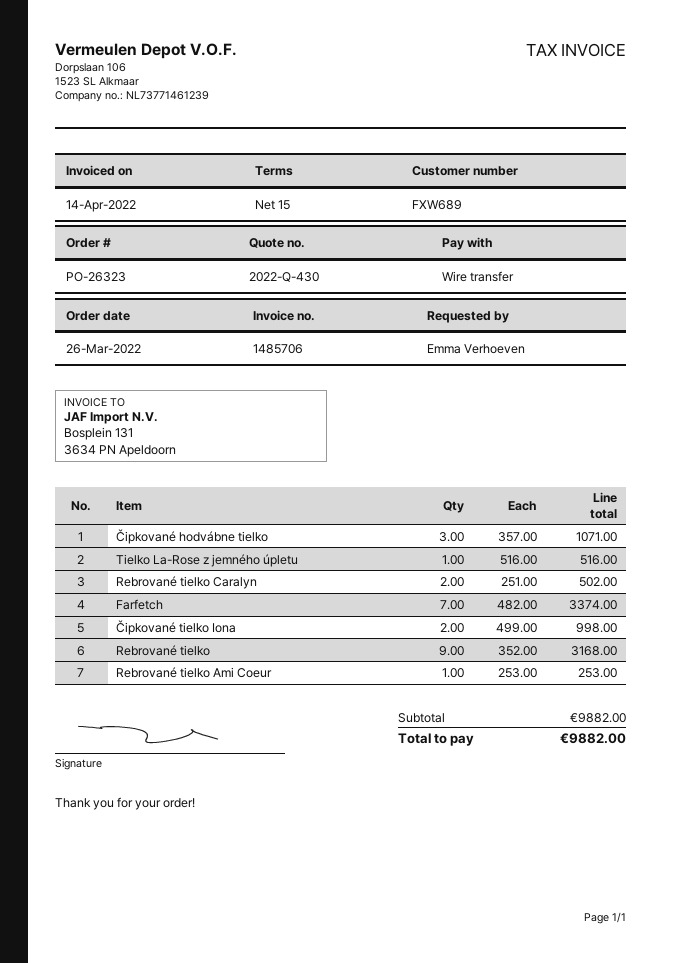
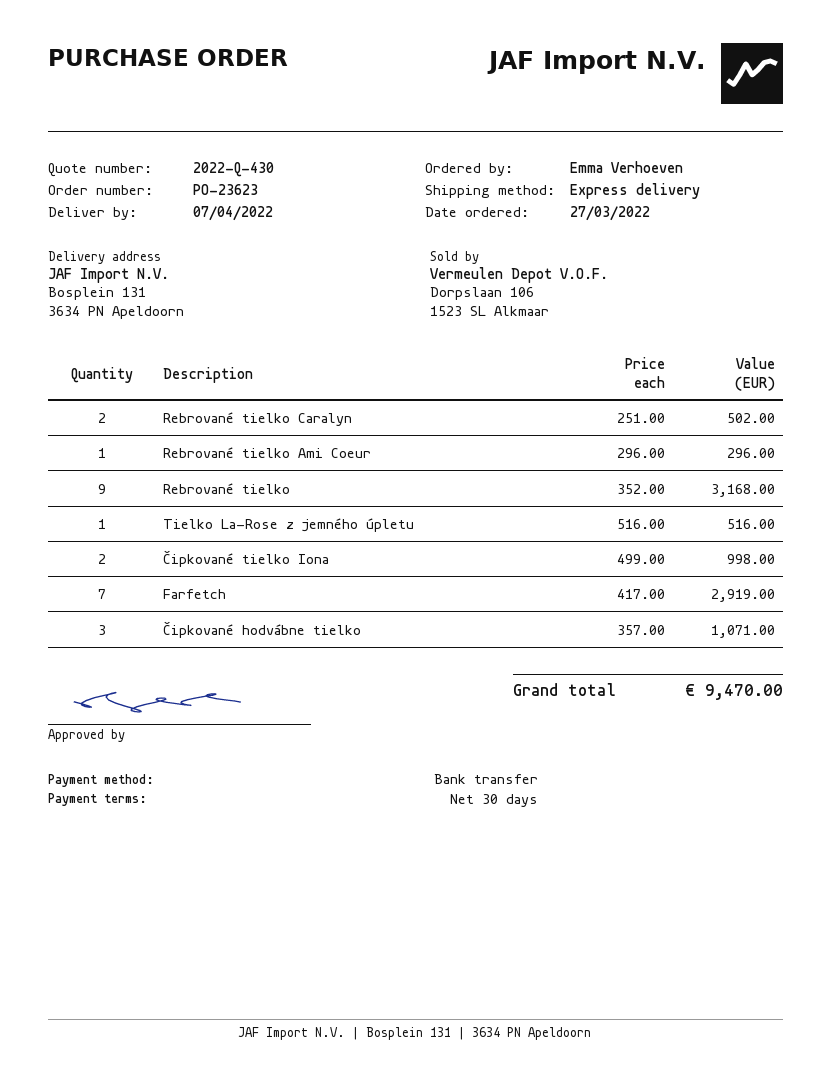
order number: PO-26323 -> PO-23623
order date: 2022-03-26 -> 2022-03-27
payment terms: 15 days -> 30 days
Farfetch: 7 x 482.00 = 3374.00 -> 7 x 417.00 = 2919.00
Rebrované tielko Ami Coeur: 1 x 253.00 = 253.00 -> 1 x 296.00 = 296.00
total: 9882.00 -> 9470.00

